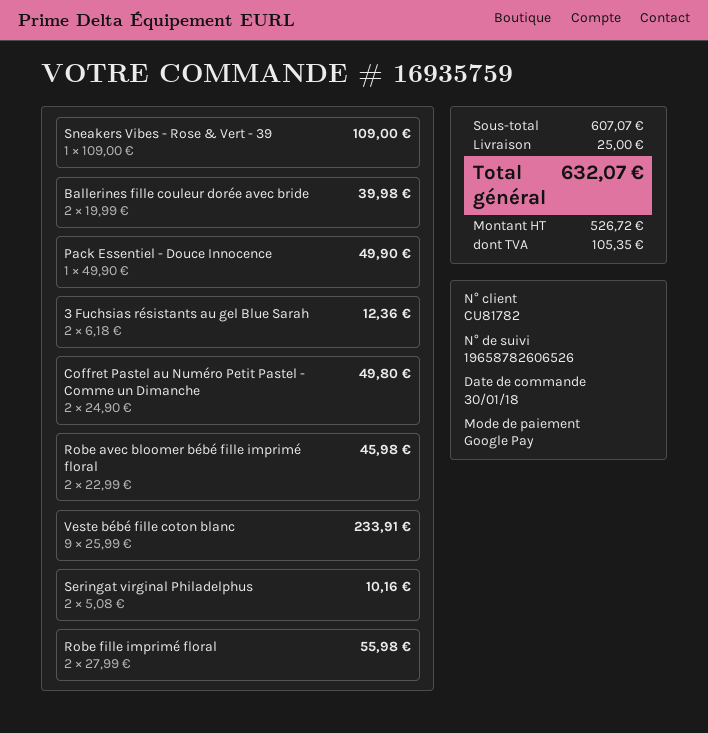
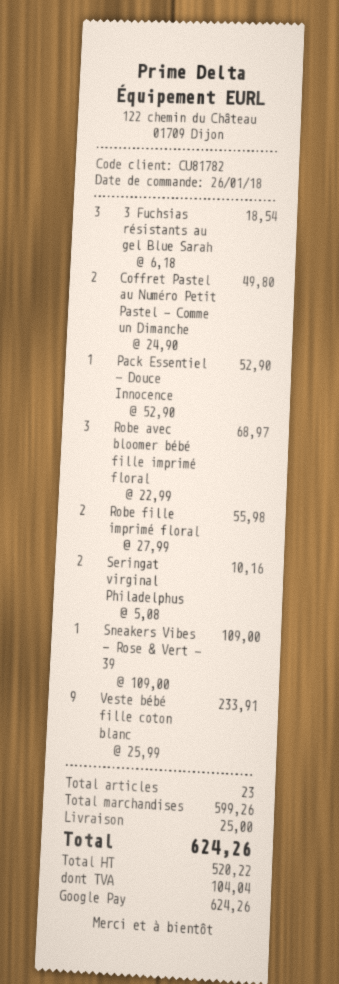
order date: 2018-01-30 -> 2018-01-26
Ballerines fille couleur dorée avec bride: 2 x 19.99 = 39.98 -> none
Pack Essentiel - Douce Innocence: 1 x 49.90 = 49.90 -> 1 x 52.90 = 52.90
3 Fuchsias résistants au gel Blue Sarah: 2 x 6.18 = 12.36 -> 3 x 6.18 = 18.54
Robe avec bloomer bébé fille imprimé floral: 2 x 22.99 = 45.98 -> 3 x 22.99 = 68.97
subtotal: 607.07 -> 599.26
net: 526.72 -> 520.22
tax: 105.35 -> 104.04
total: 632.07 -> 624.26

